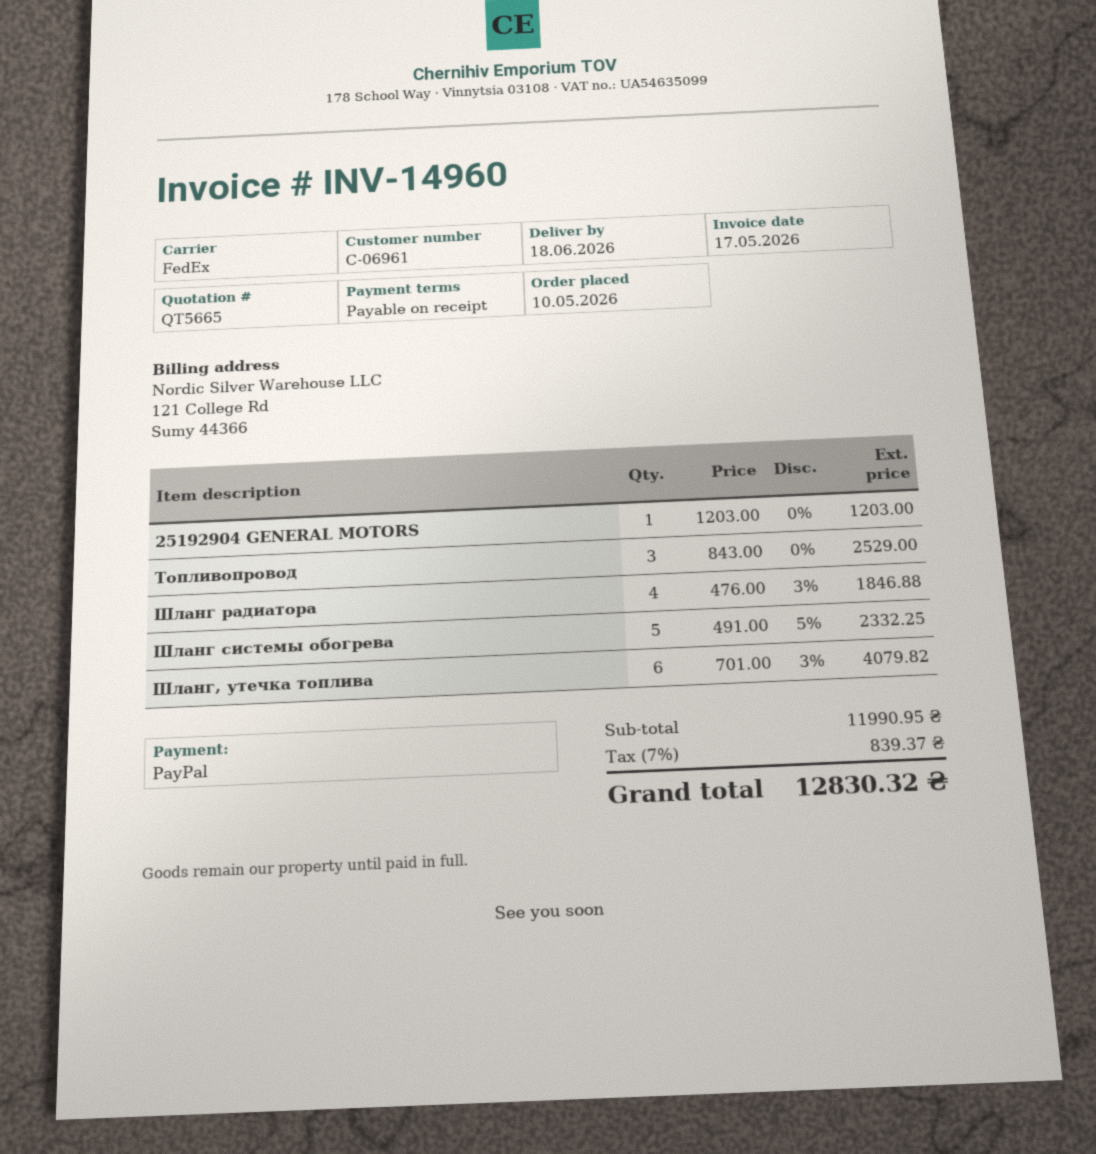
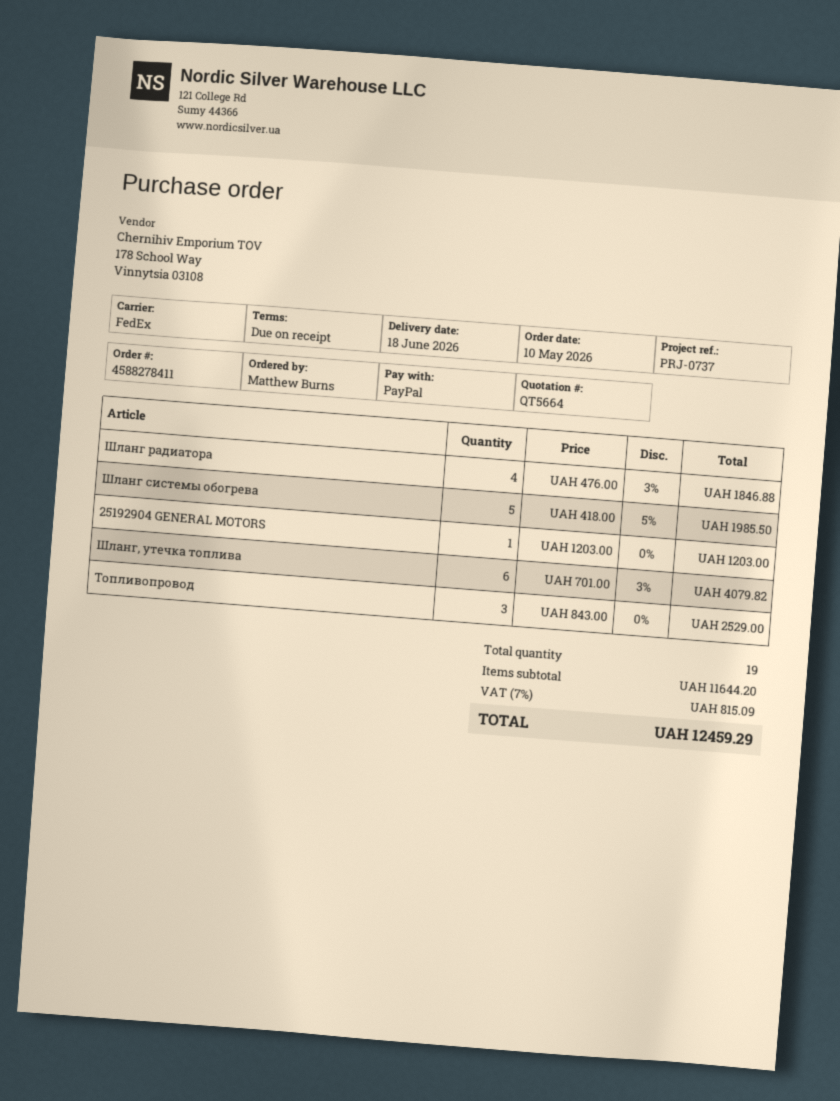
quote number: QT5665 -> QT5664
Шланг системы обогрева: 5 x 491.00 - 5% = 2332.25 -> 5 x 418.00 - 5% = 1985.50
subtotal: 11990.95 -> 11644.20
tax: 7% = 839.37 -> 7% = 815.09
total: 12830.32 -> 12459.29

